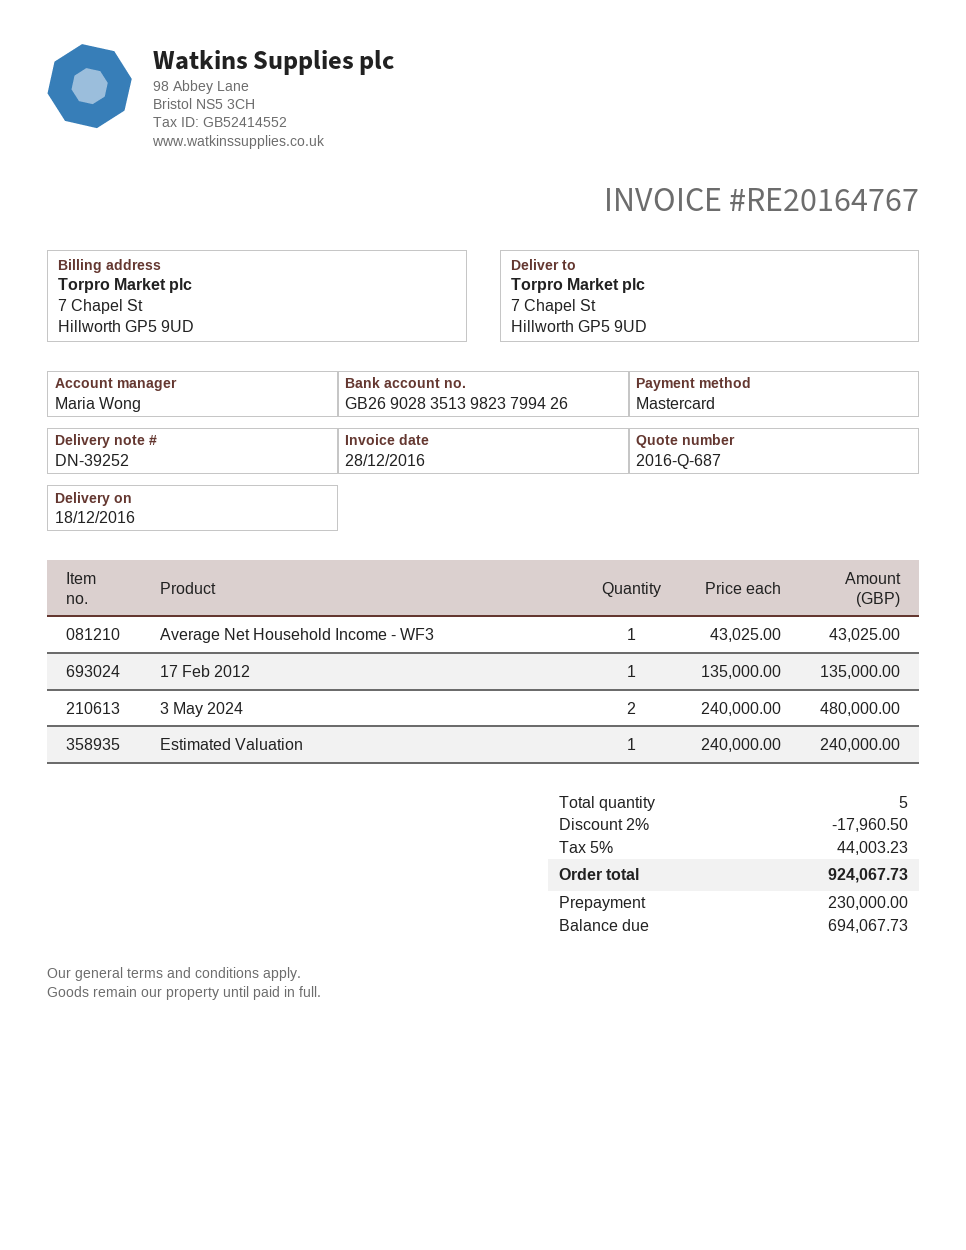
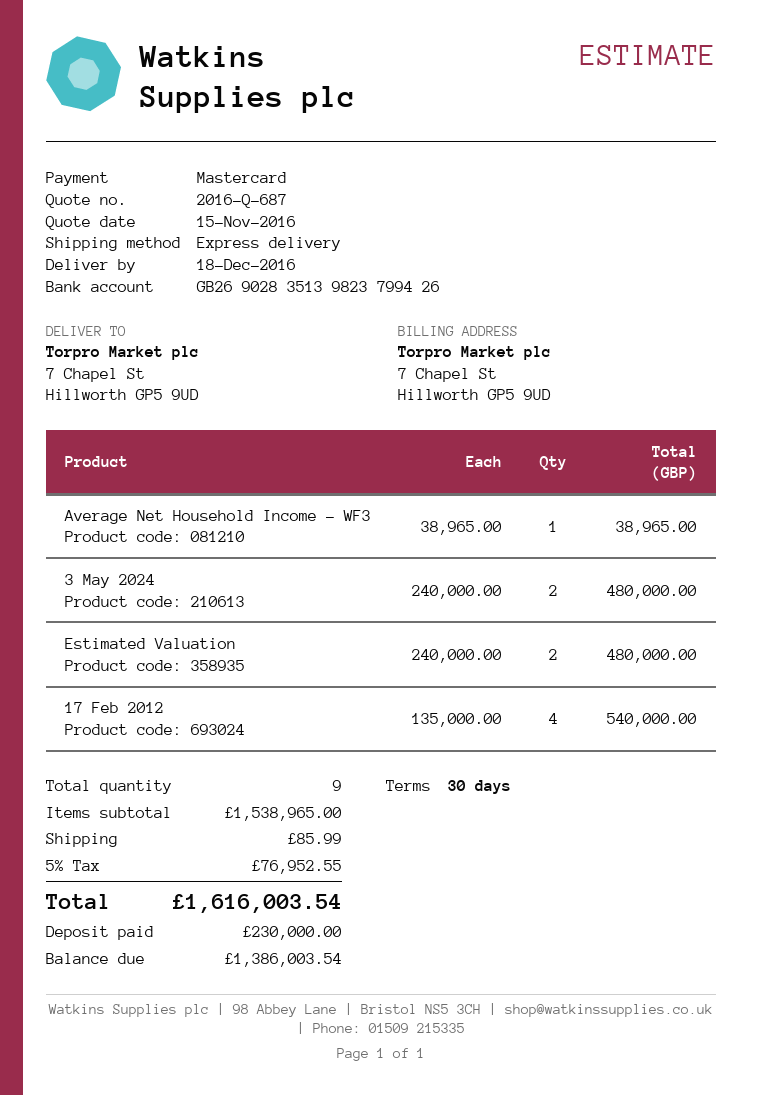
Average Net Household Income - WF3: 1 x 43025.00 = 43025.00 -> 1 x 38965.00 = 38965.00
17 Feb 2012: 1 x 135000.00 = 135000.00 -> 4 x 135000.00 = 540000.00
Estimated Valuation: 1 x 240000.00 = 240000.00 -> 2 x 240000.00 = 480000.00
total quantity: 5 -> 9
discount: 2% = 17960.50 -> none
shipping: none -> 85.99
tax: 5% = 44003.23 -> 5% = 76952.55
total: 924067.73 -> 1616003.54
balance: 694067.73 -> 1386003.54

